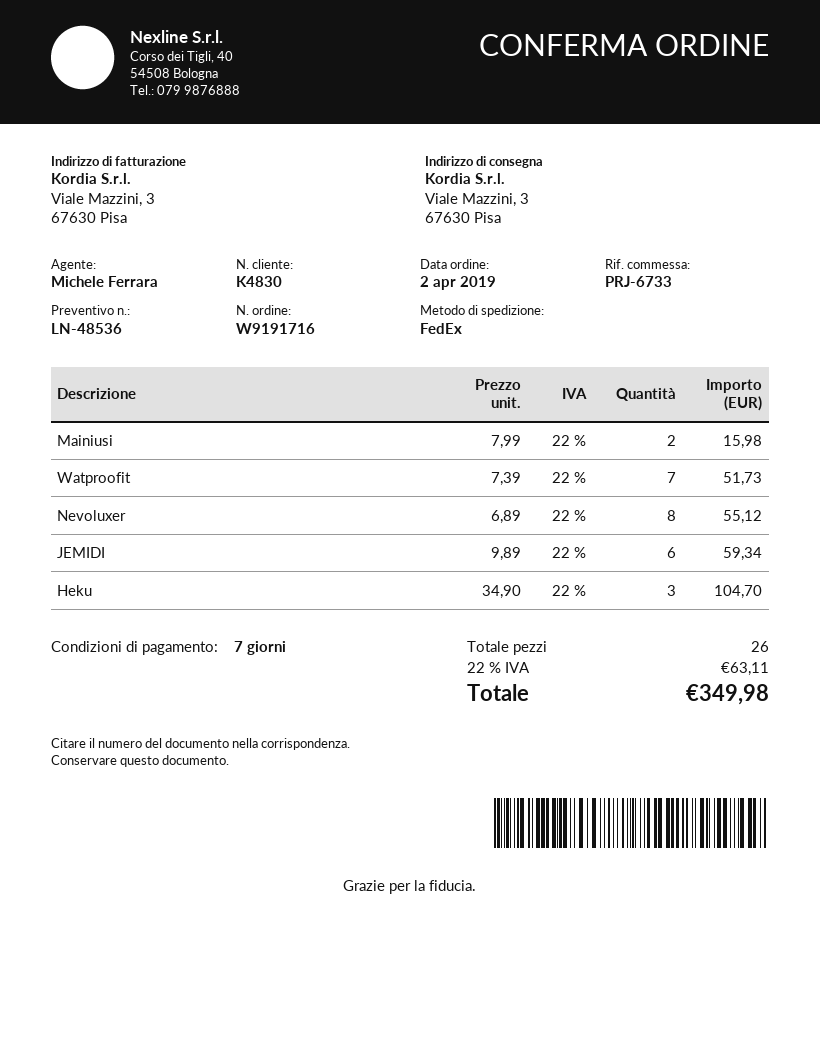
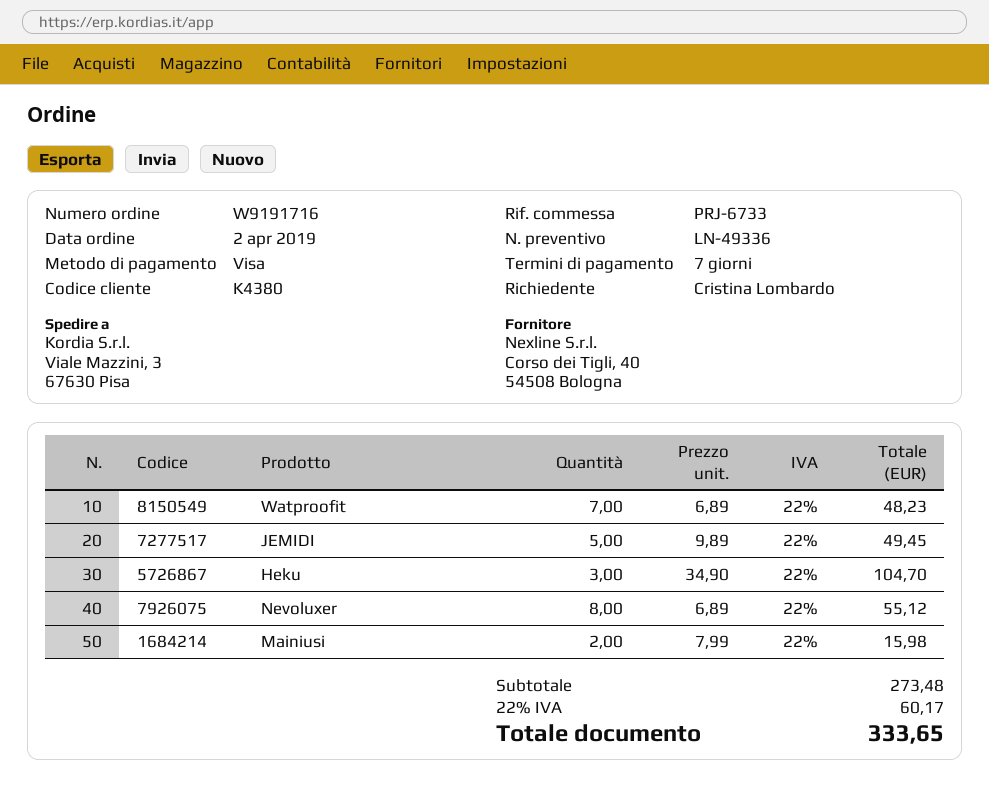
quote number: LN-48536 -> LN-49336
customer number: K4830 -> K4380
Watproofit: 7 x 7.39 = 51.73 -> 7 x 6.89 = 48.23
JEMIDI: 6 x 9.89 = 59.34 -> 5 x 9.89 = 49.45
tax: 22% = 63.11 -> 22% = 60.17
total: 349.98 -> 333.65

